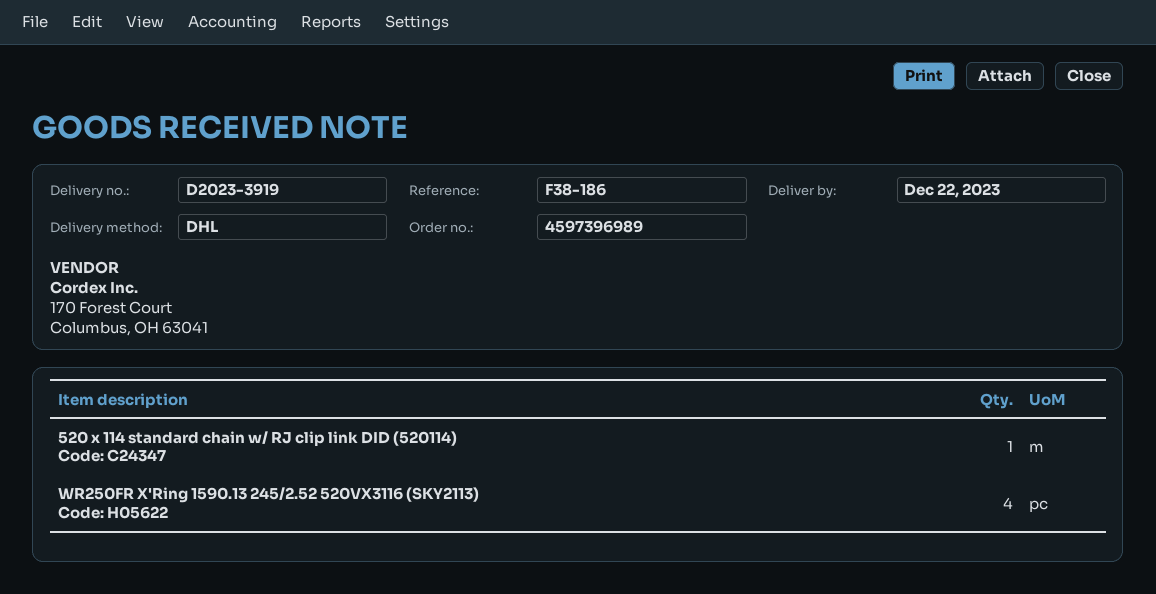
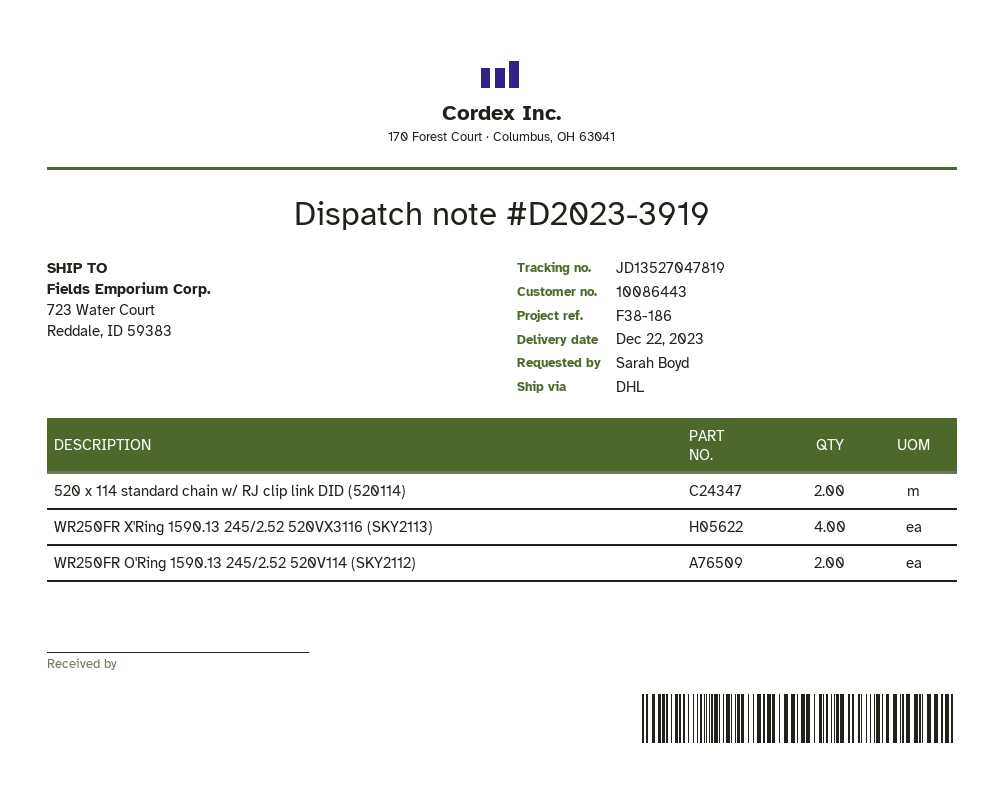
520 x 114 standard chain w/ RJ clip link DID (520114): 1 -> 2
WR250FR O'Ring 1590.13 245/2.52 520V114 (SKY2112): none -> 2

